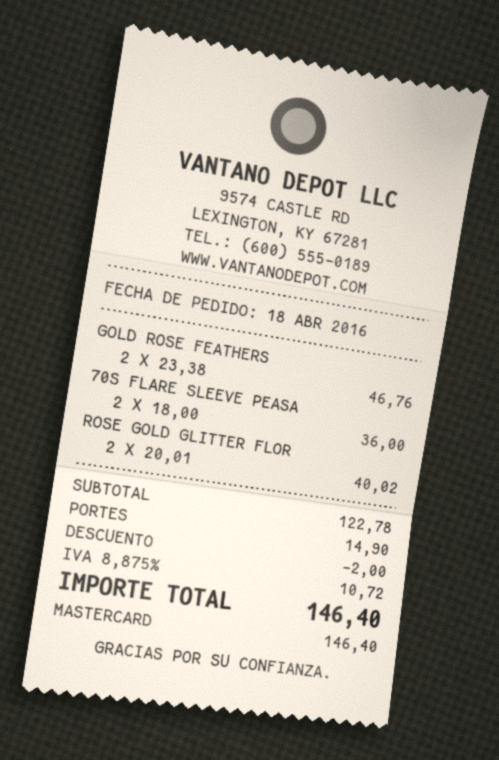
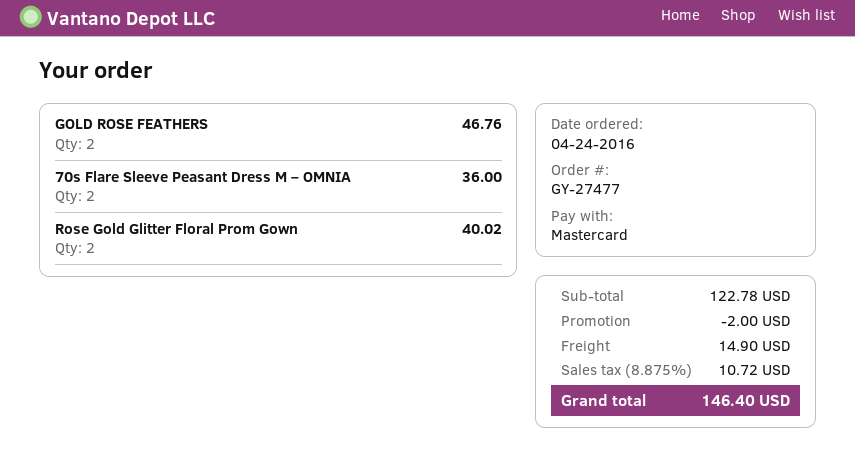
order date: 2016-04-18 -> 2016-04-24

